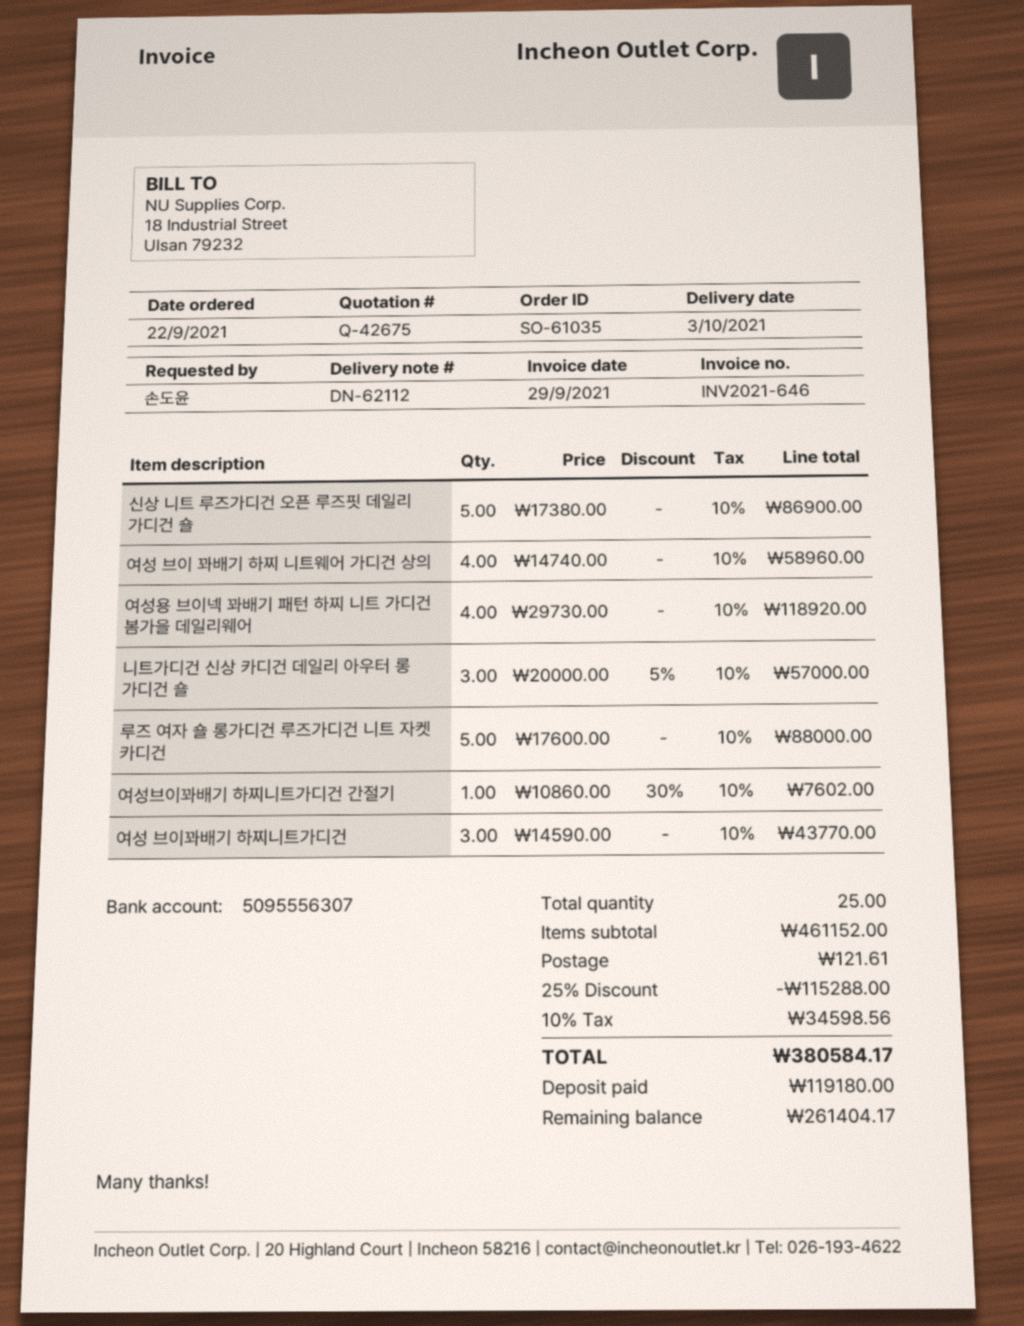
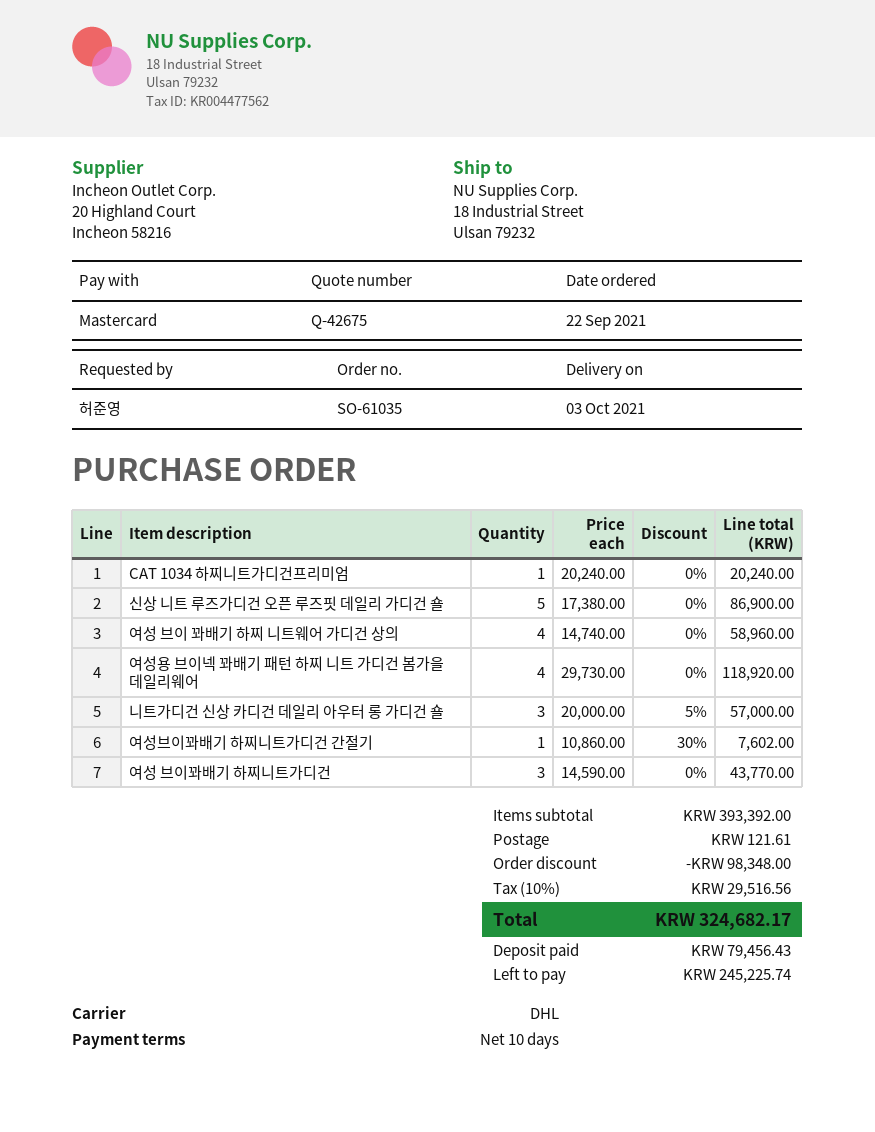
ordered by: 손도윤 -> 허준영
루즈 여자 숄 롱가디건 루즈가디건 니트 자켓 카디건: 5 x 17600.00 = 88000.00 -> none
CAT 1034 하찌니트가디건프리미엄: none -> 1 x 20240.00 = 20240.00
subtotal: 461152.00 -> 393392.00
discount: 115288.00 -> 98348.00
tax: 10% = 34598.56 -> 10% = 29516.56
total: 380584.17 -> 324682.17
deposit: 119180.00 -> 79456.43
balance: 261404.17 -> 245225.74

